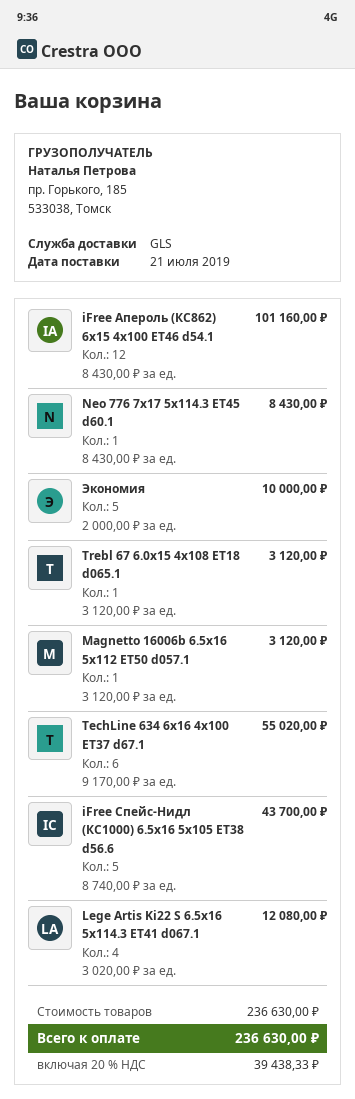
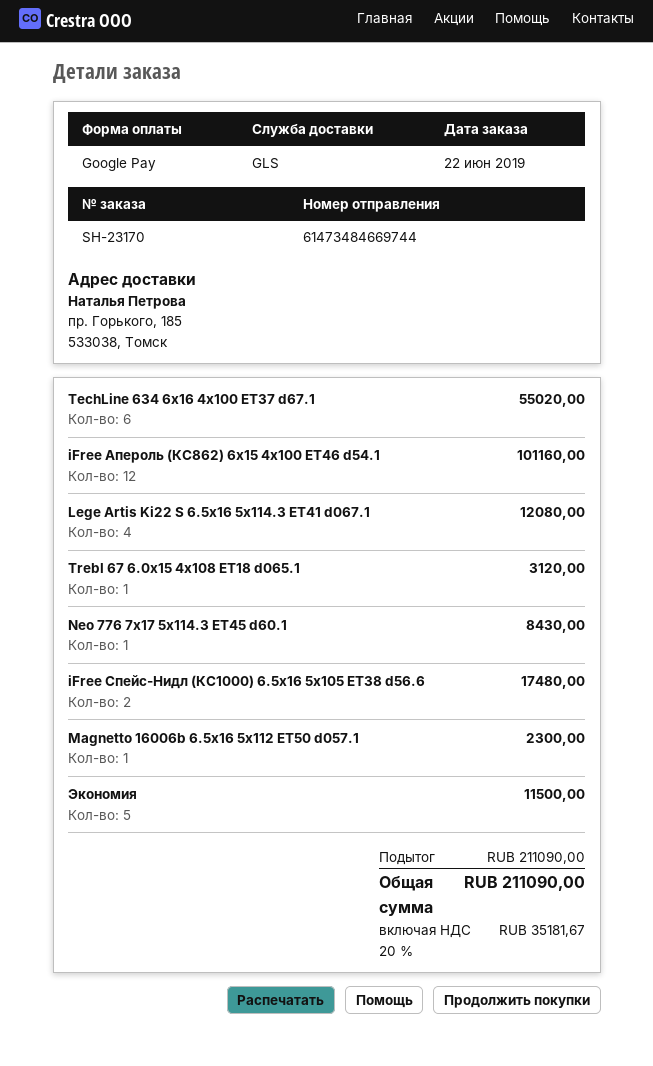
Экономия: 5 for 10000.00 -> 5 for 11500.00
Magnetto 16006b 6.5x16 5x112 ET50 d057.1: 1 for 3120.00 -> 1 for 2300.00
iFree Спейс-Нидл (КС1000) 6.5x16 5x105 ET38 d56.6: 5 for 43700.00 -> 2 for 17480.00
subtotal: 236630.00 -> 211090.00
tax: 20% = 39438.33 -> 20% = 35181.67
total: 236630.00 -> 211090.00

